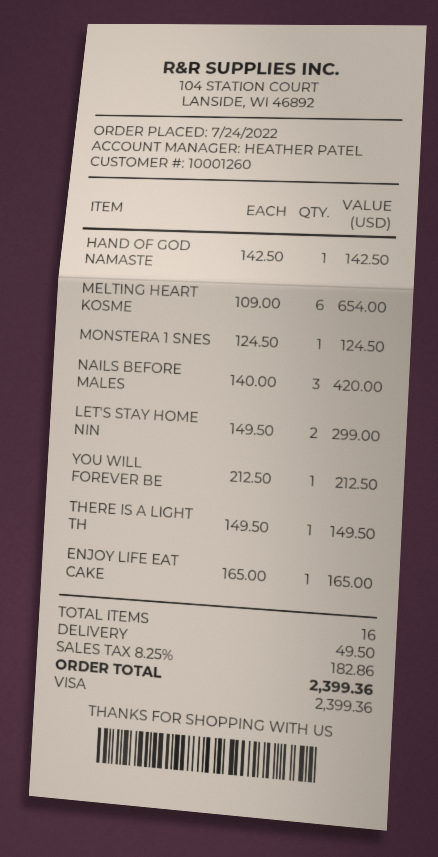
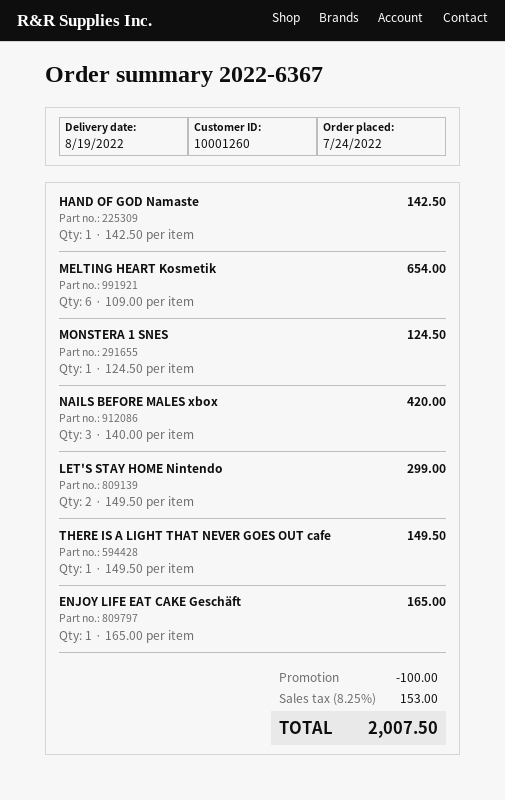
YOU WILL FOREVER BE: 1 x 212.50 = 212.50 -> none
discount: none -> 100.00
shipping: 49.50 -> none
tax: 8.25% = 182.86 -> 8.25% = 153.00
total: 2399.36 -> 2007.50

